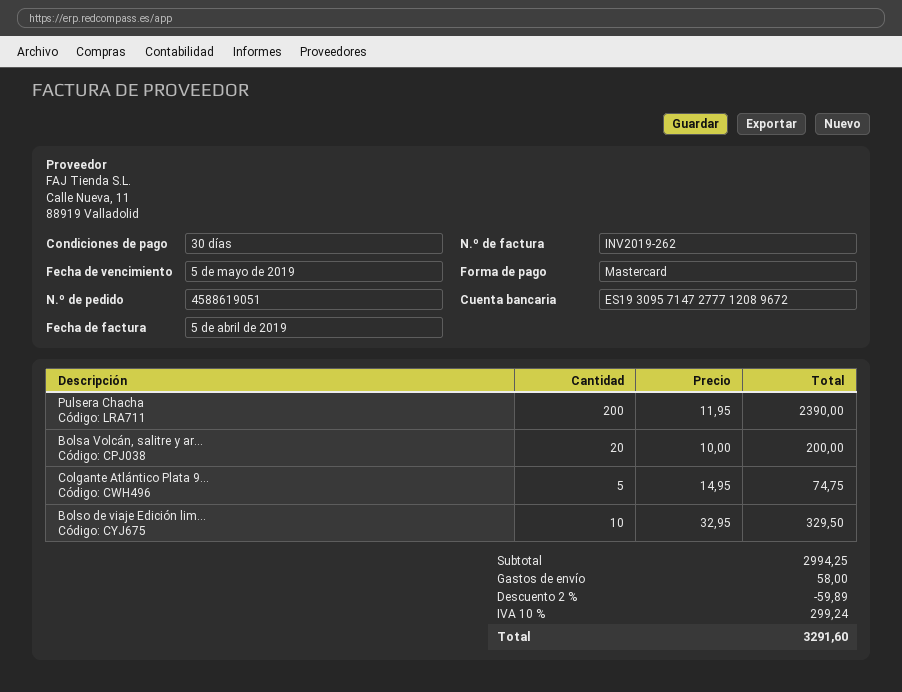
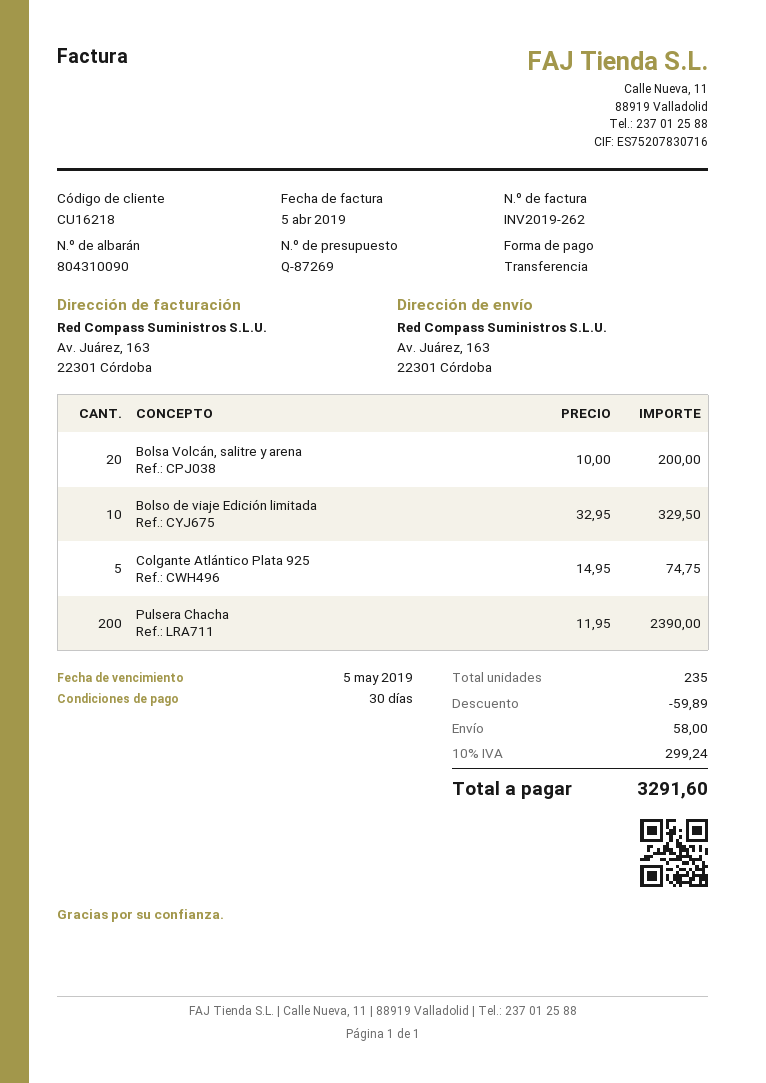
payment method: Mastercard -> bank transfer

